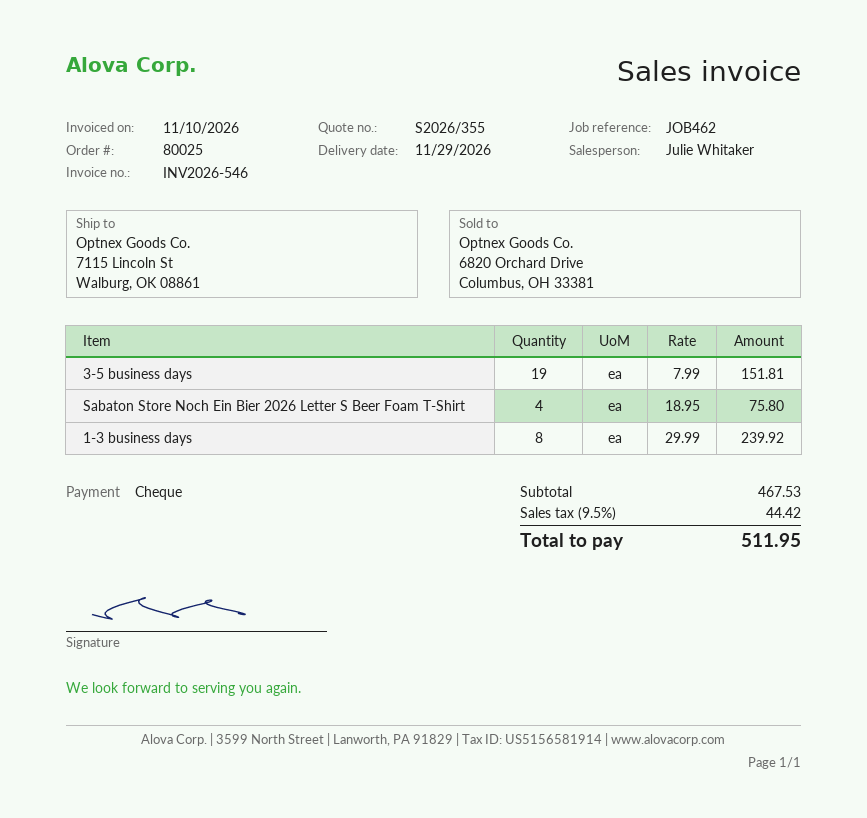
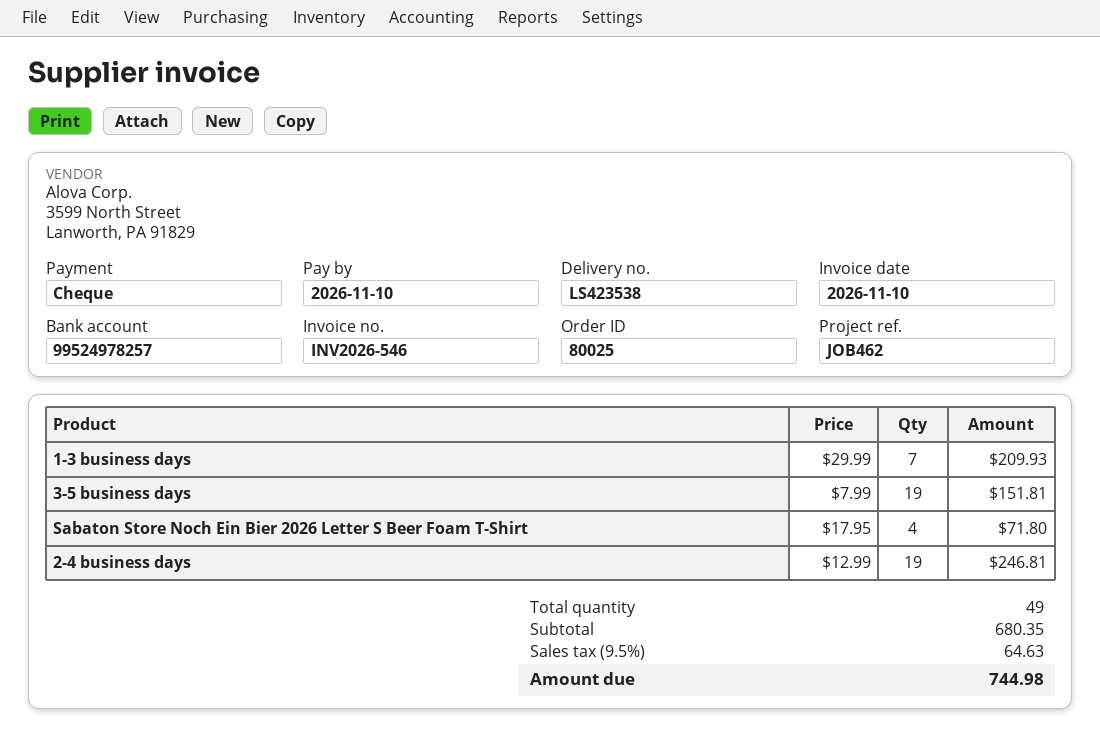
Sabaton Store Noch Ein Bier 2026 Letter S Beer Foam T-Shirt: 4 x 18.95 = 75.80 -> 4 x 17.95 = 71.80
1-3 business days: 8 x 29.99 = 239.92 -> 7 x 29.99 = 209.93
2-4 business days: none -> 19 x 12.99 = 246.81
subtotal: 467.53 -> 680.35
tax: 9.5% = 44.42 -> 9.5% = 64.63
total: 511.95 -> 744.98

